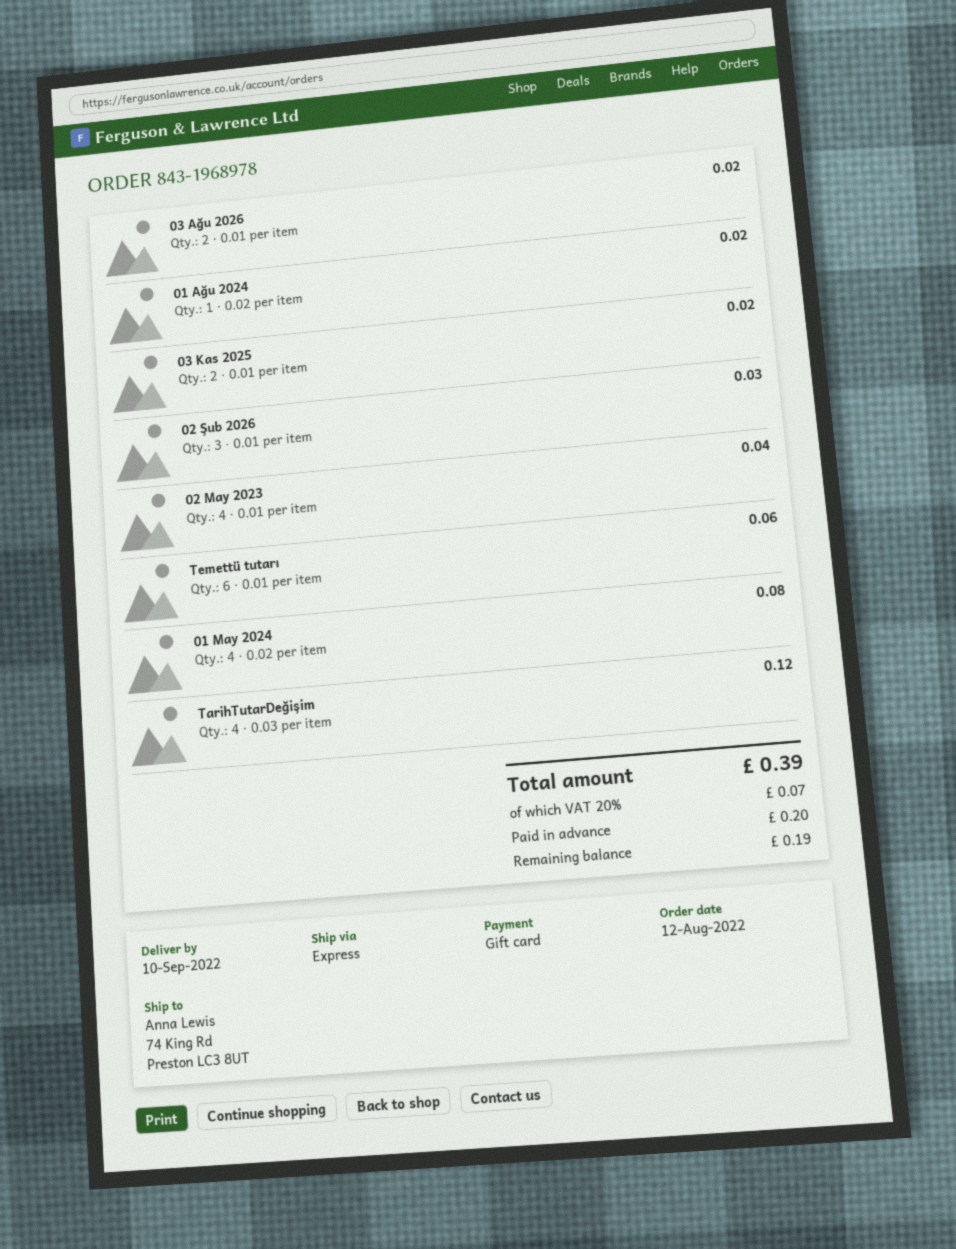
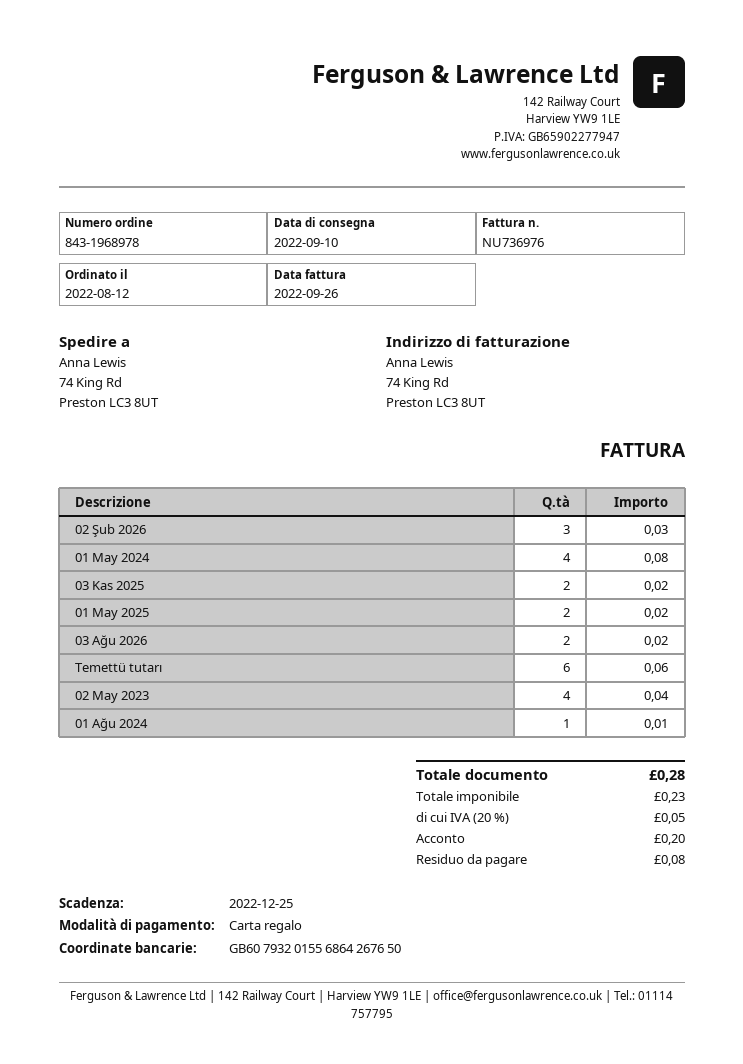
01 Ağu 2024: 1 for 0.02 -> 1 for 0.01
TarihTutarDeğişim: 4 for 0.12 -> none
01 May 2025: none -> 2 for 0.02
tax: 20% = 0.07 -> 20% = 0.05
total: 0.39 -> 0.28
balance: 0.19 -> 0.08

